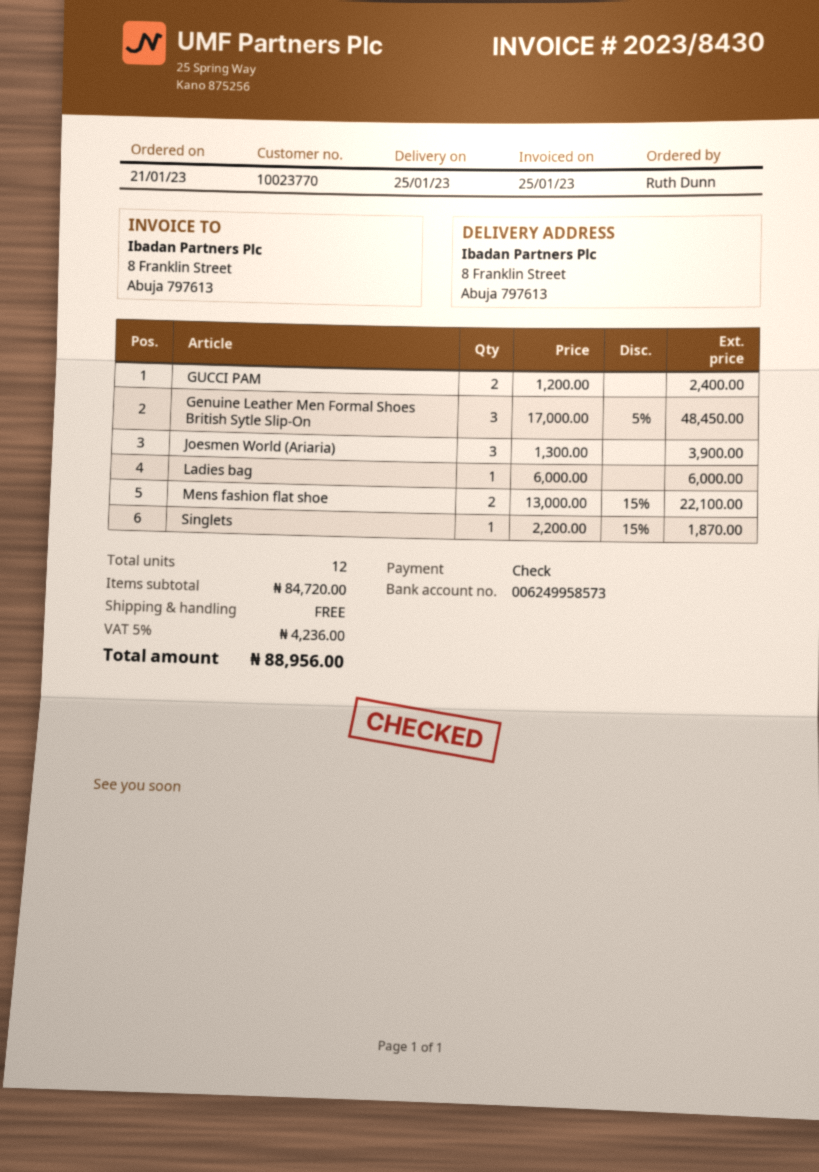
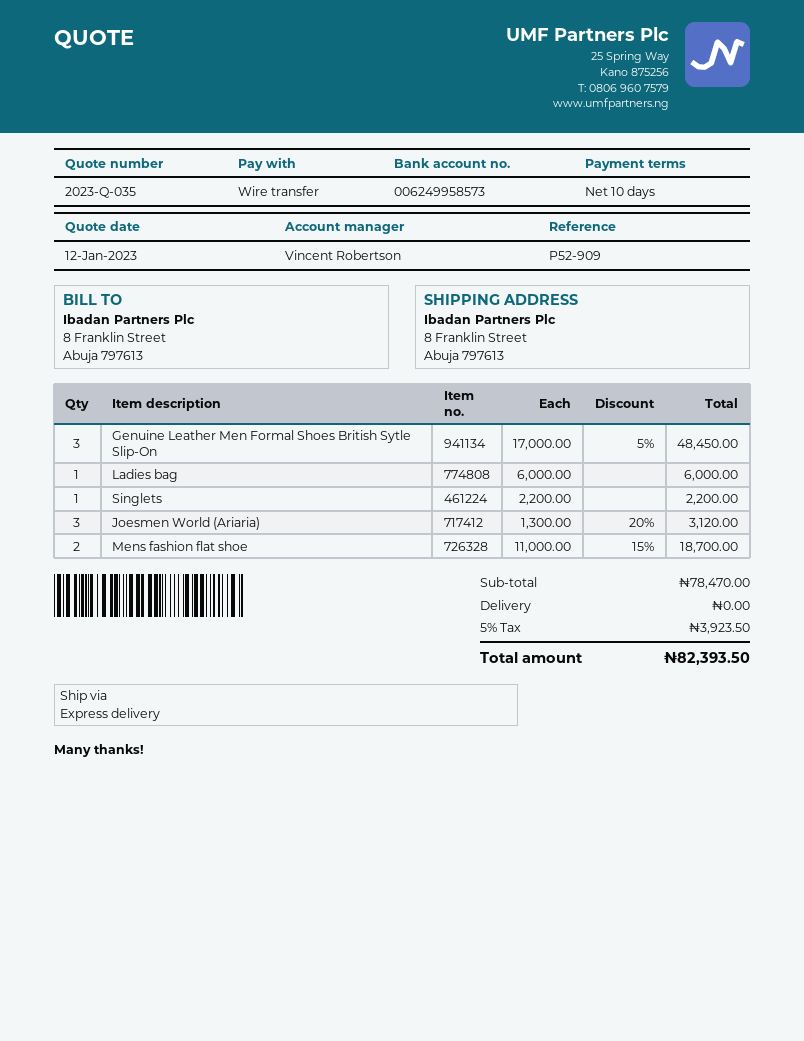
payment method: cheque -> bank transfer
GUCCI PAM: 2 x 1200.00 = 2400.00 -> none
Joesmen World (Ariaria): 3 x 1300.00 = 3900.00 -> 3 x 1300.00 - 20% = 3120.00
Mens fashion flat shoe: 2 x 13000.00 - 15% = 22100.00 -> 2 x 11000.00 - 15% = 18700.00
Singlets: 1 x 2200.00 - 15% = 1870.00 -> 1 x 2200.00 = 2200.00
subtotal: 84720.00 -> 78470.00
tax: 5% = 4236.00 -> 5% = 3923.50
total: 88956.00 -> 82393.50

